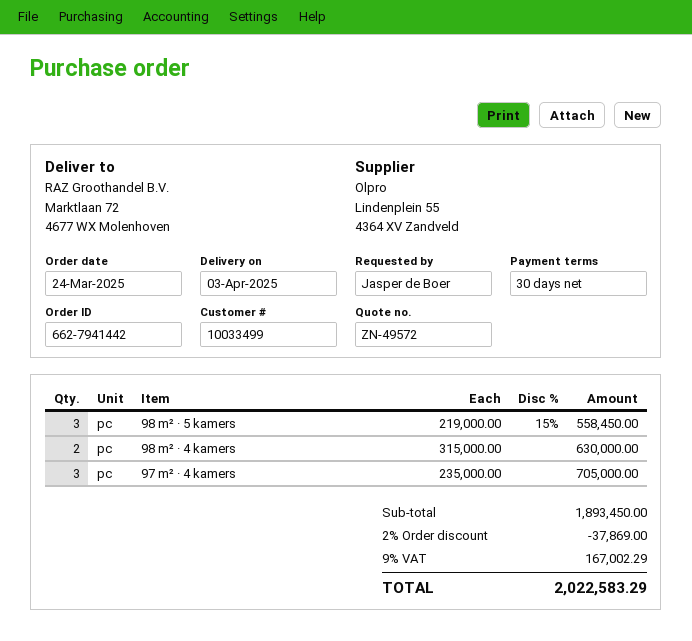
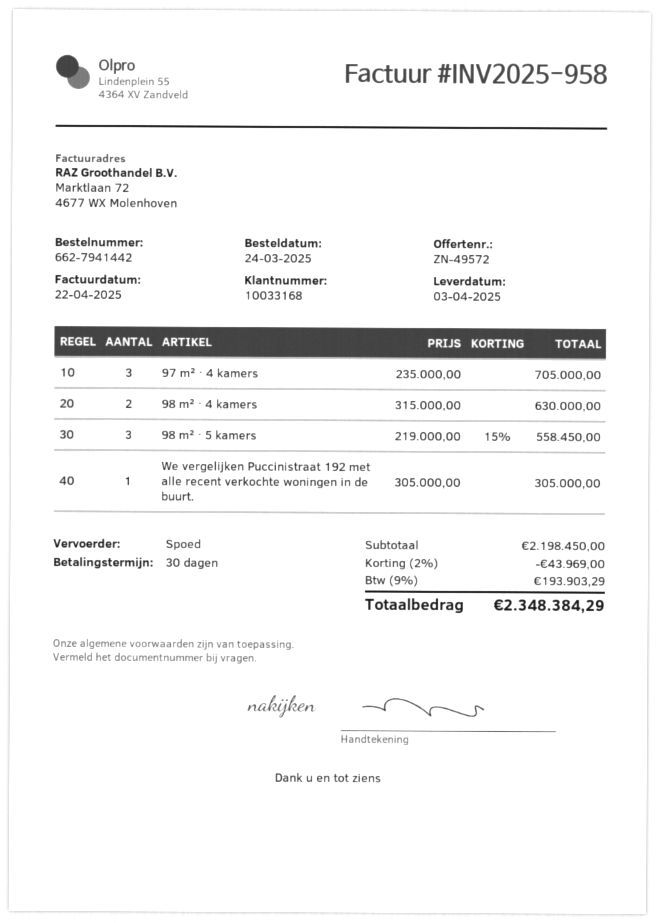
customer number: 10033499 -> 10033168
We vergelijken Puccinistraat 192 met alle recent verkochte woningen in de buurt.: none -> 1 x 305000.00 = 305000.00
subtotal: 1893450.00 -> 2198450.00
discount: 2% = 37869.00 -> 2% = 43969.00
tax: 9% = 167002.29 -> 9% = 193903.29
total: 2022583.29 -> 2348384.29

